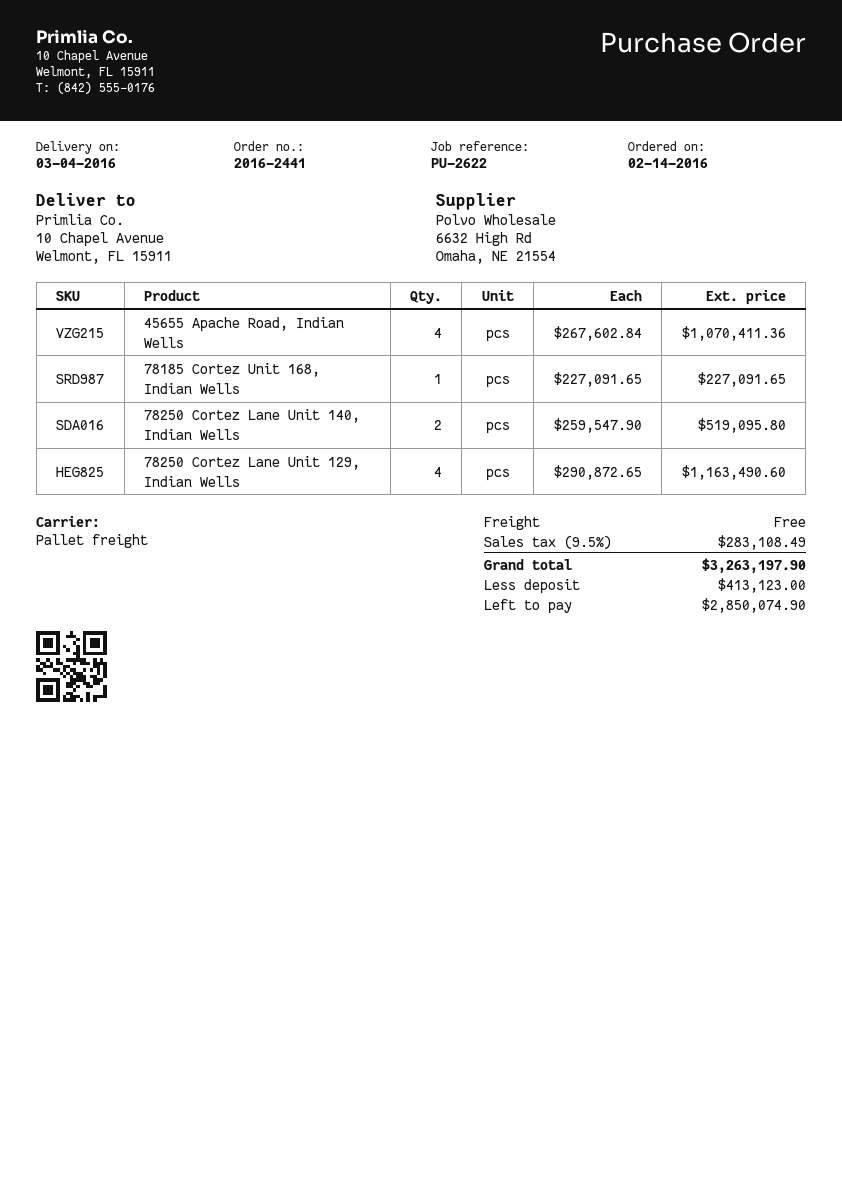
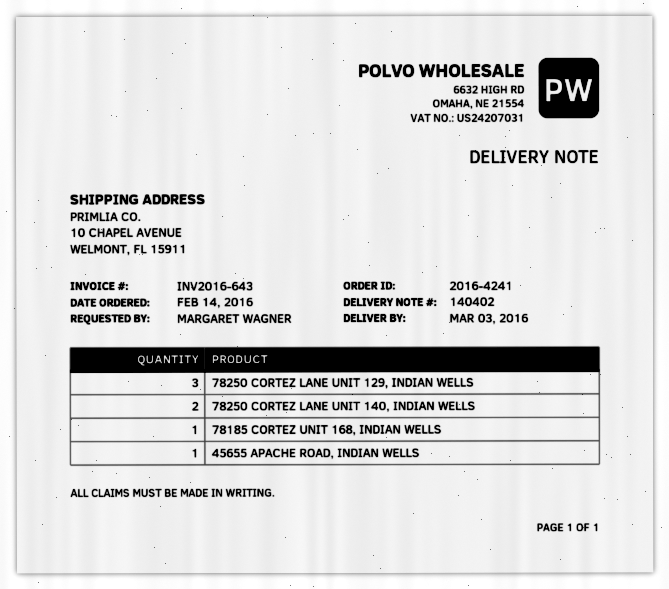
order number: 2016-2441 -> 2016-4241
delivery date: 2016-03-04 -> 2016-03-03
45655 Apache Road, Indian Wells: 4 -> 1
78250 Cortez Lane Unit 129, Indian Wells: 4 -> 3

